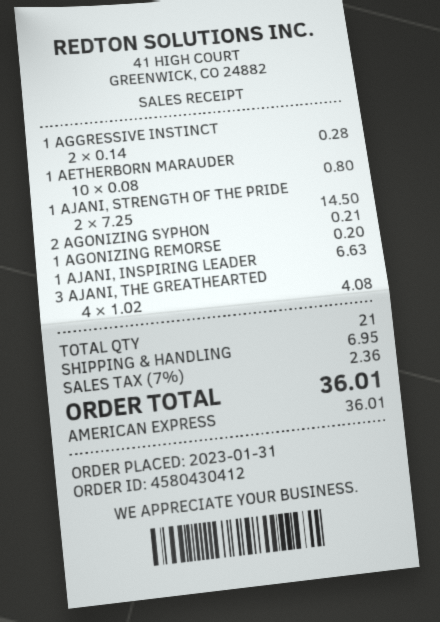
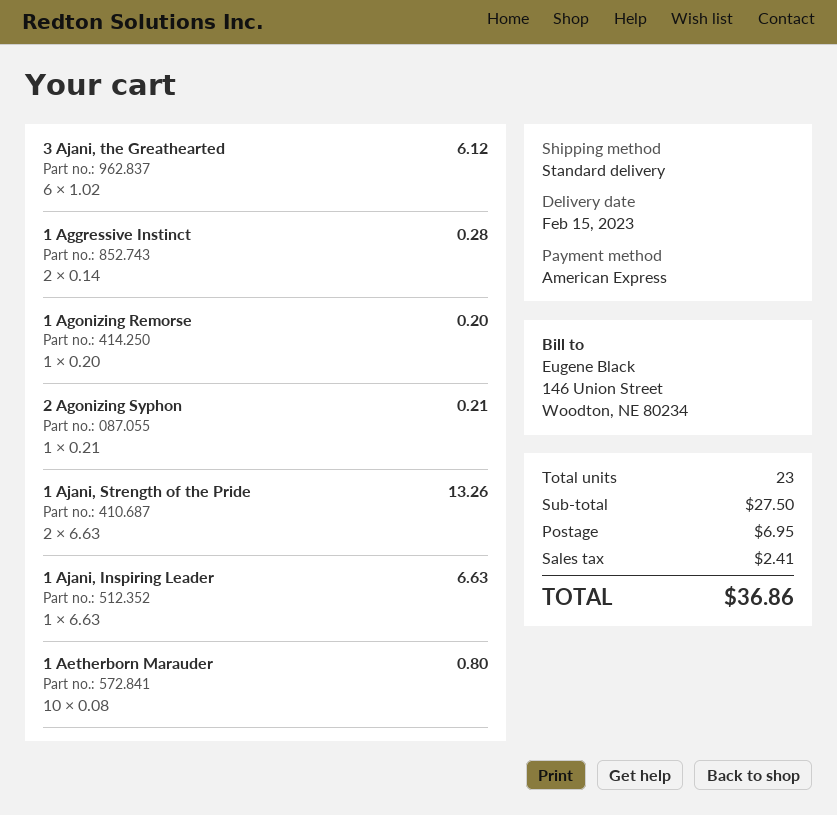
1 AJANI, STRENGTH OF THE PRIDE: 2 x 7.25 = 14.50 -> 2 x 6.63 = 13.26
3 AJANI, THE GREATHEARTED: 4 x 1.02 = 4.08 -> 6 x 1.02 = 6.12
total quantity: 21 -> 23
tax: 2.36 -> 2.41
total: 36.01 -> 36.86

